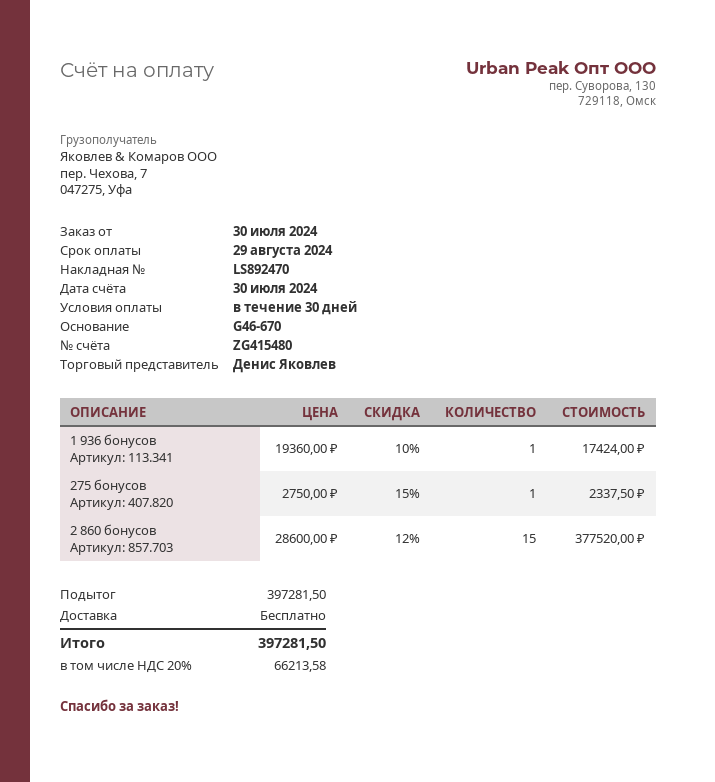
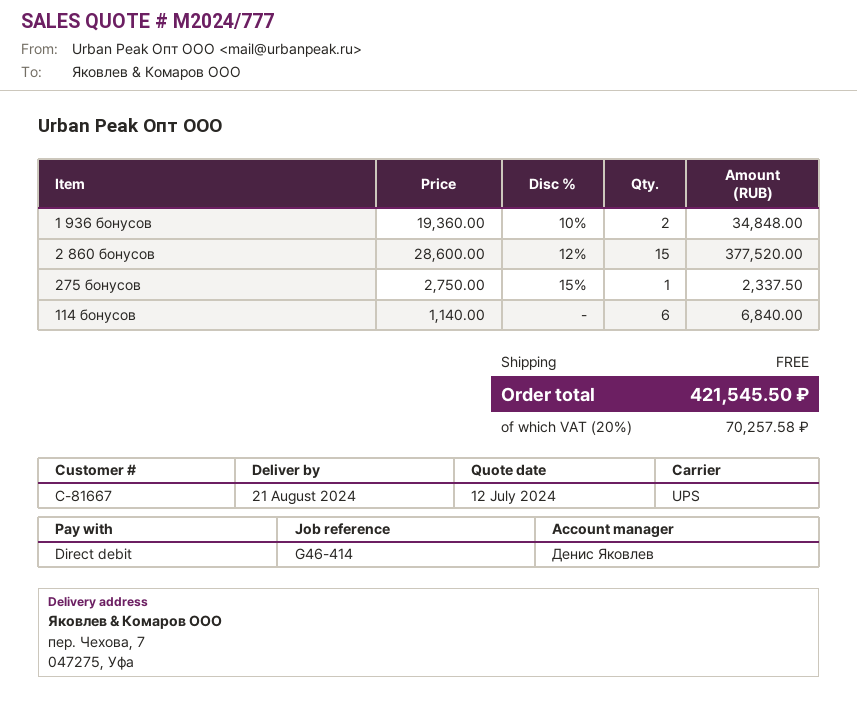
reference: G46-670 -> G46-414
1 936 бонусов: 1 x 19360.00 - 10% = 17424.00 -> 2 x 19360.00 - 10% = 34848.00
114 бонусов: none -> 6 x 1140.00 = 6840.00
tax: 20% = 66213.58 -> 20% = 70257.58
total: 397281.50 -> 421545.50

